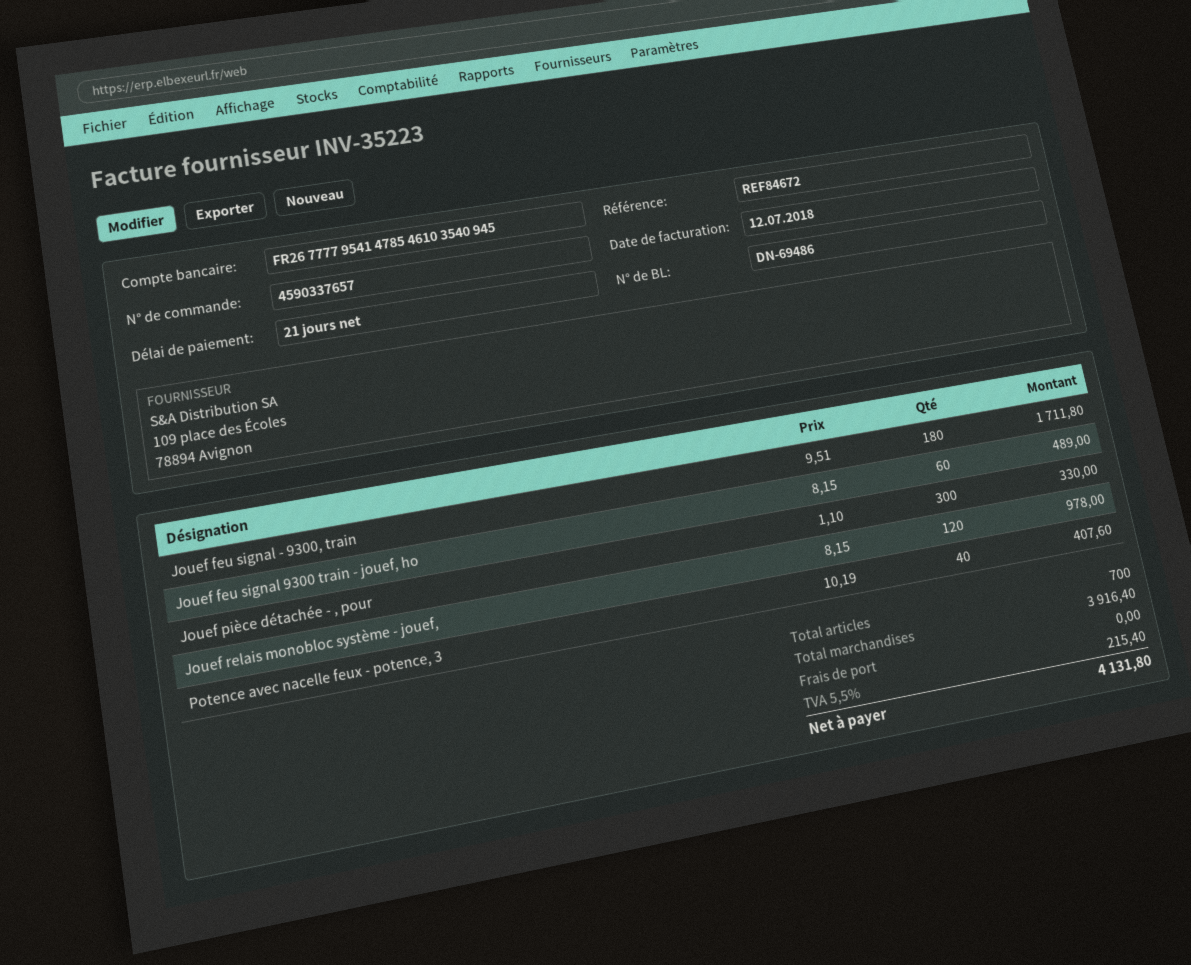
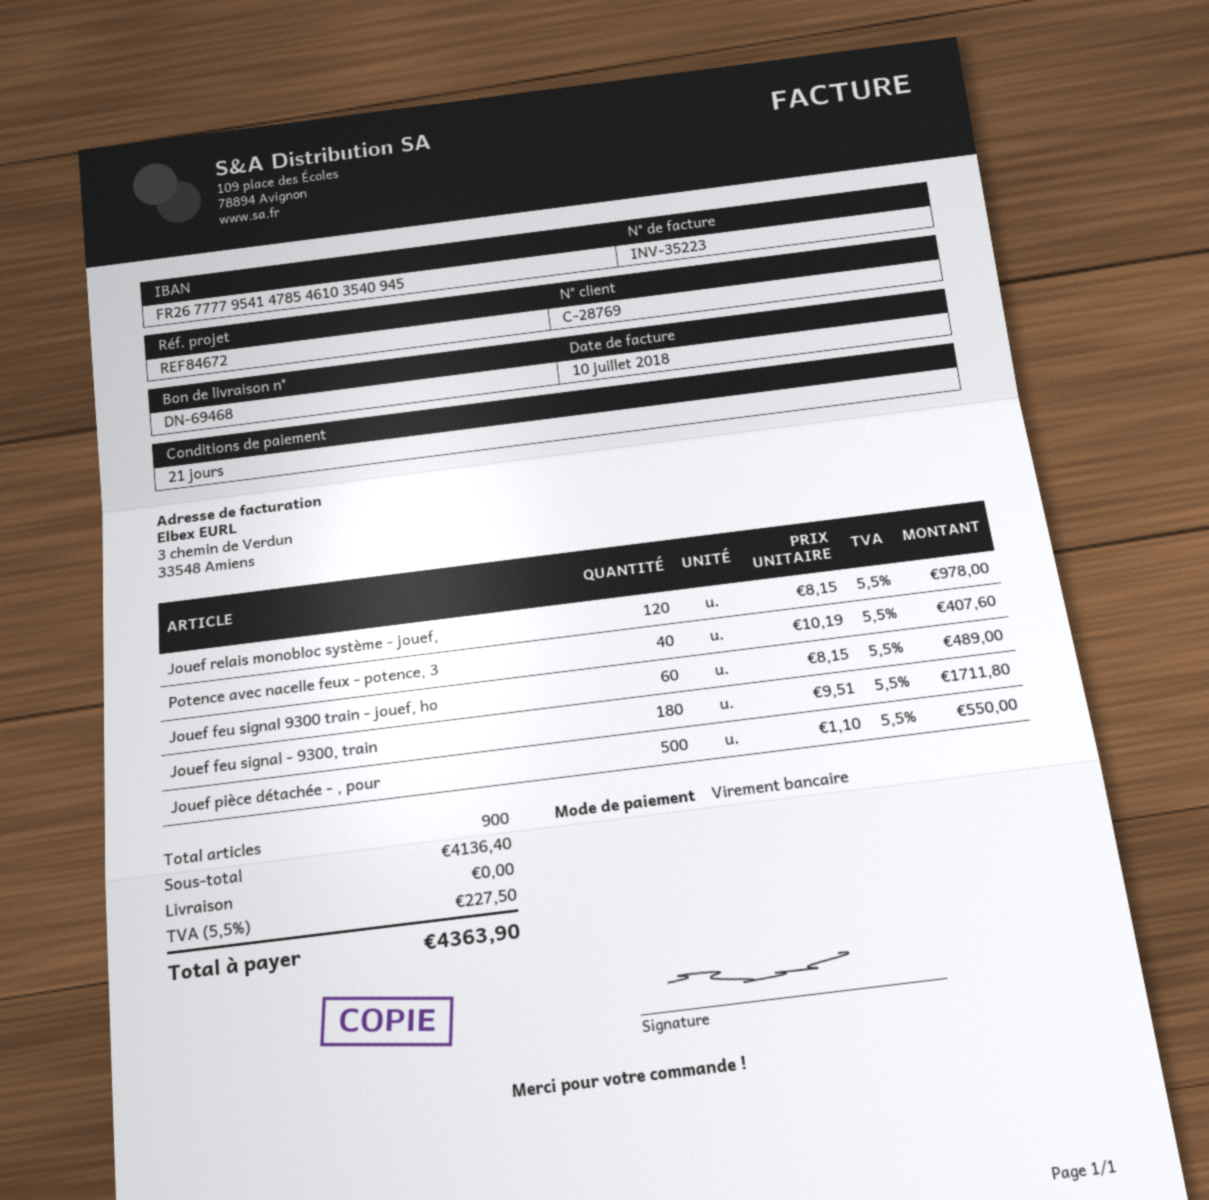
delivery note number: DN-69486 -> DN-69468
invoice date: 2018-07-12 -> 2018-07-10
Jouef pièce détachée - , pour: 300 x 1.10 = 330.00 -> 500 x 1.10 = 550.00
total quantity: 700 -> 900
subtotal: 3916.40 -> 4136.40
tax: 5.5% = 215.40 -> 5.5% = 227.50
total: 4131.80 -> 4363.90

